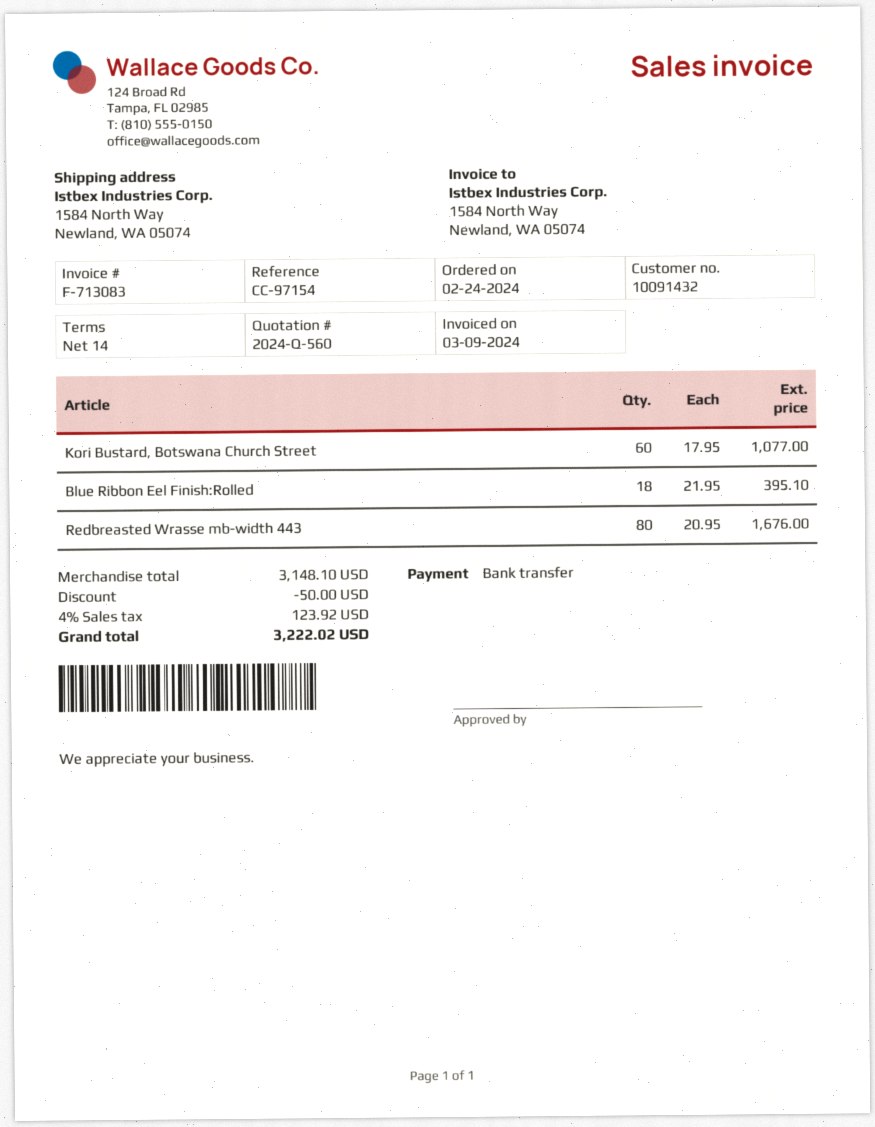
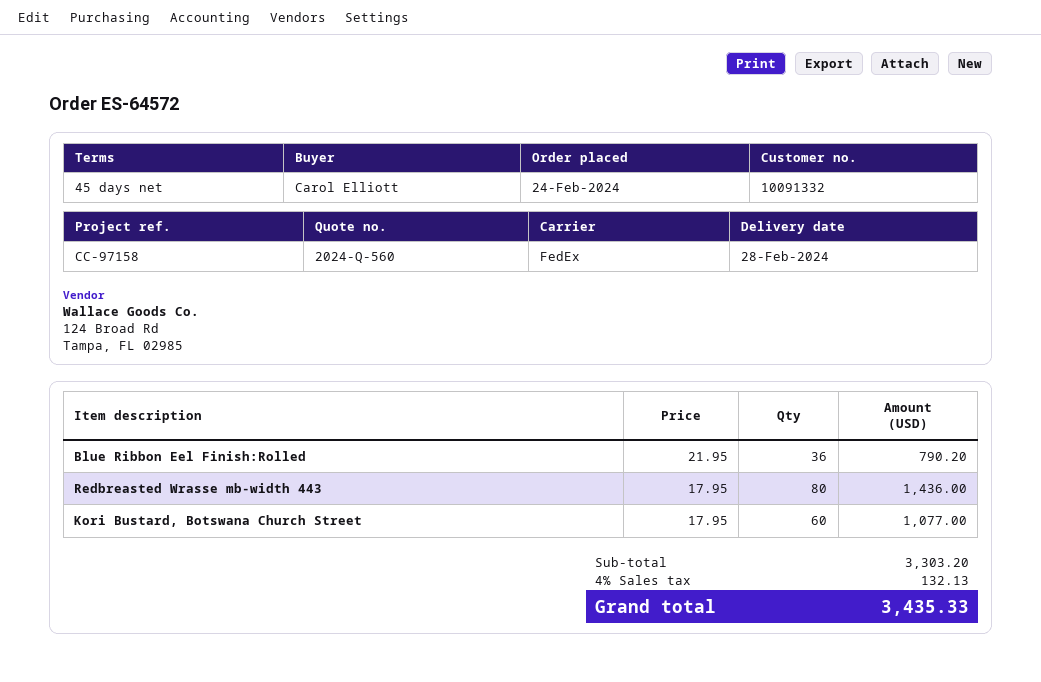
payment terms: 14 days -> 45 days
customer number: 10091432 -> 10091332
reference: CC-97154 -> CC-97158
Blue Ribbon Eel Finish:Rolled: 18 x 21.95 = 395.10 -> 36 x 21.95 = 790.20
Redbreasted Wrasse mb-width 443: 80 x 20.95 = 1676.00 -> 80 x 17.95 = 1436.00
subtotal: 3148.10 -> 3303.20
discount: 50.00 -> none
tax: 4% = 123.92 -> 4% = 132.13
total: 3222.02 -> 3435.33

